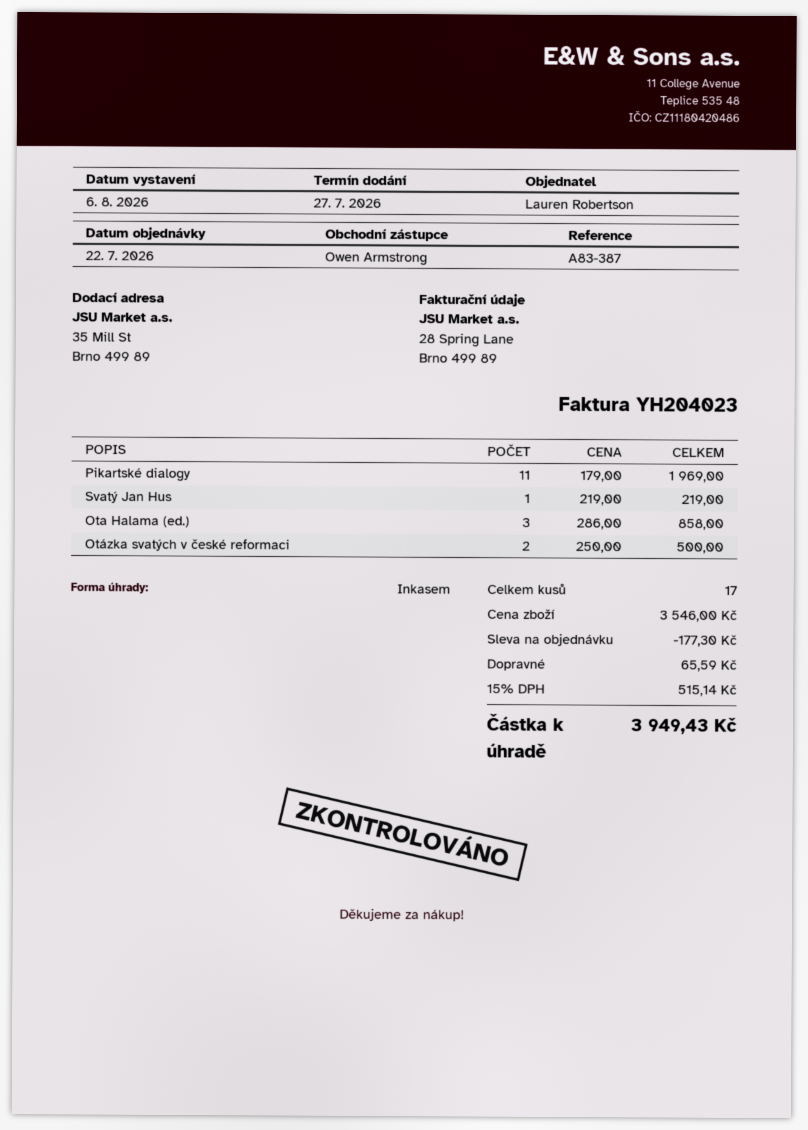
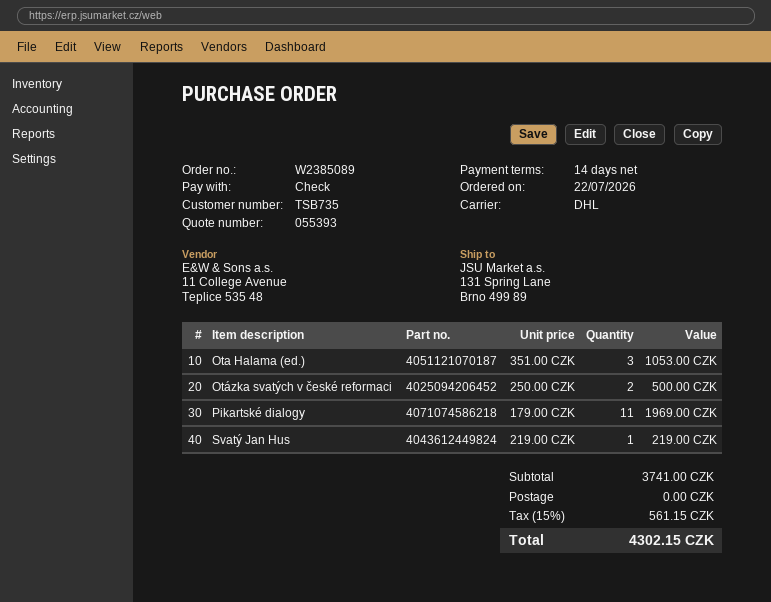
payment method: direct debit -> cheque
ship to: 35 Mill St, Brno 499 89 -> 131 Spring Lane, Brno 499 89
Ota Halama (ed.): 3 x 286.00 = 858.00 -> 3 x 351.00 = 1053.00
subtotal: 3546.00 -> 3741.00
discount: 177.30 -> none
shipping: 65.59 -> 0.00
tax: 15% = 515.14 -> 15% = 561.15
total: 3949.43 -> 4302.15

